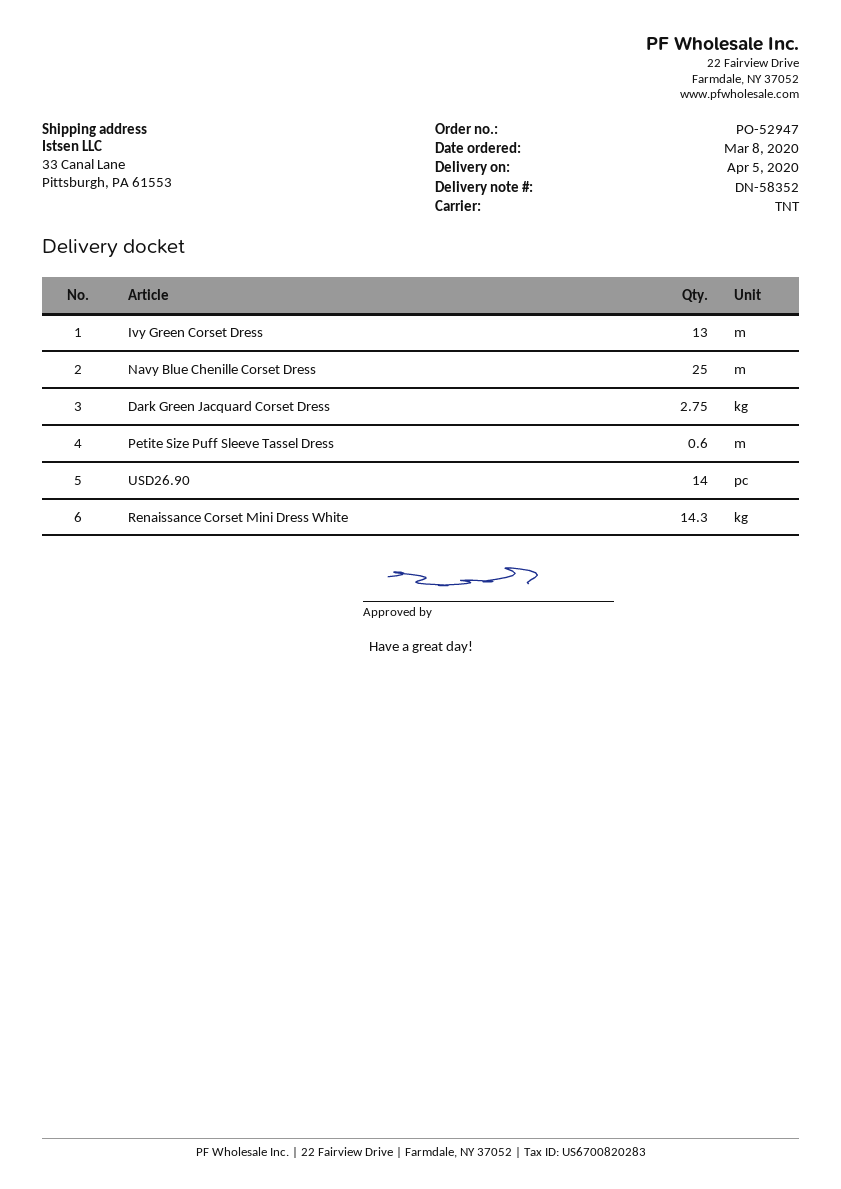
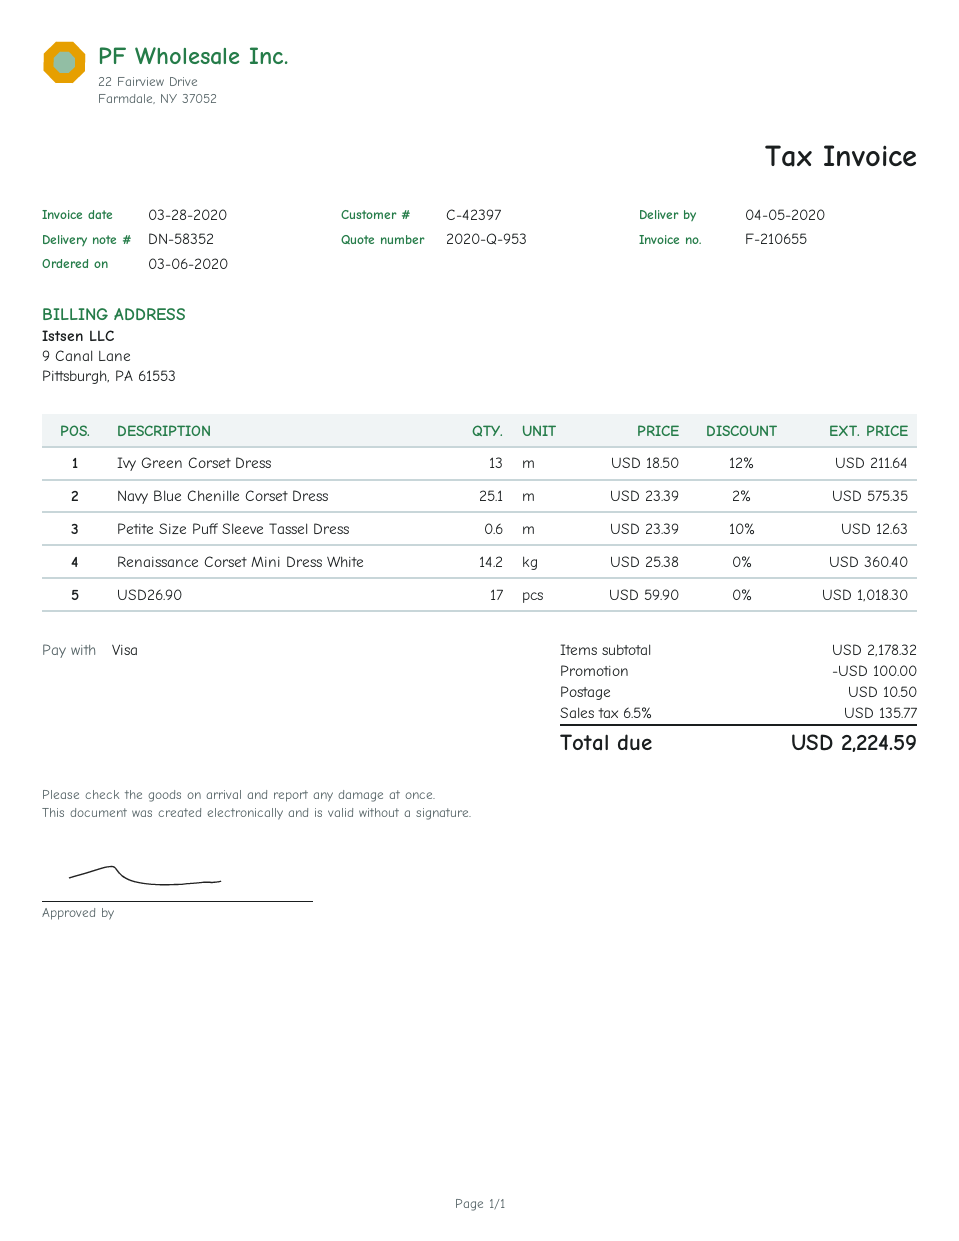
order date: 2020-03-08 -> 2020-03-06
Navy Blue Chenille Corset Dress: 25 -> 25.1
Dark Green Jacquard Corset Dress: 2.75 -> none
USD26.90: 14 -> 17
Renaissance Corset Mini Dress White: 14.3 -> 14.2

